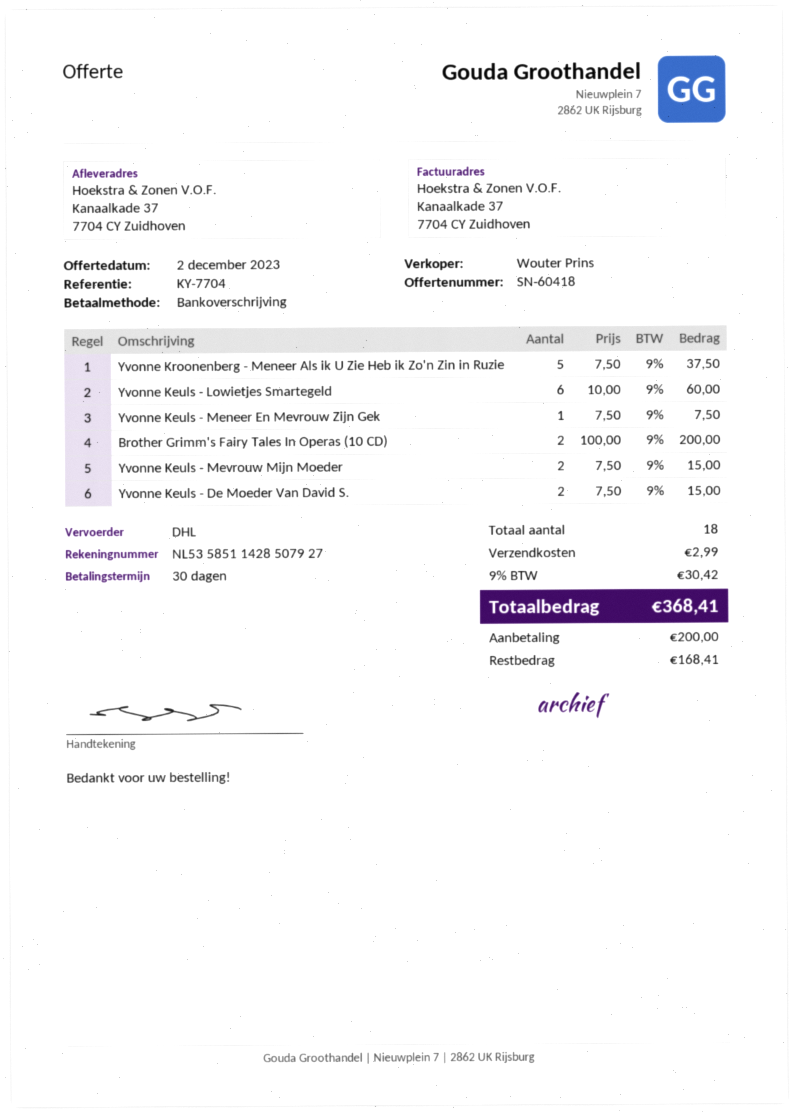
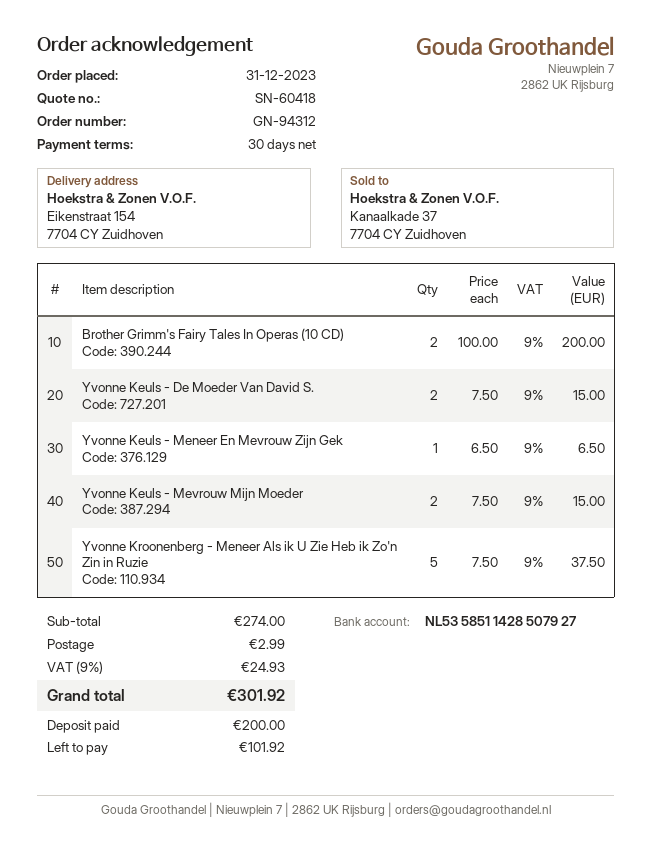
ship to: Kanaalkade 37, 7704 CY Zuidhoven -> Eikenstraat 154, 7704 CY Zuidhoven
Yvonne Keuls - Lowietjes Smartegeld: 6 x 10.00 = 60.00 -> none
Yvonne Keuls - Meneer En Mevrouw Zijn Gek: 1 x 7.50 = 7.50 -> 1 x 6.50 = 6.50
tax: 9% = 30.42 -> 9% = 24.93
total: 368.41 -> 301.92
balance: 168.41 -> 101.92

